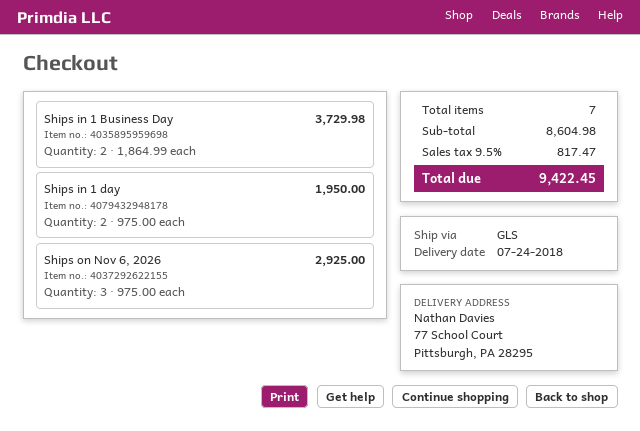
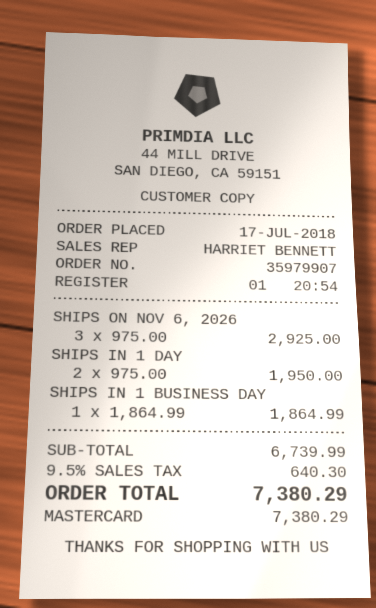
Ships in 1 Business Day: 2 x 1864.99 = 3729.98 -> 1 x 1864.99 = 1864.99
subtotal: 8604.98 -> 6739.99
tax: 9.5% = 817.47 -> 9.5% = 640.30
total: 9422.45 -> 7380.29

